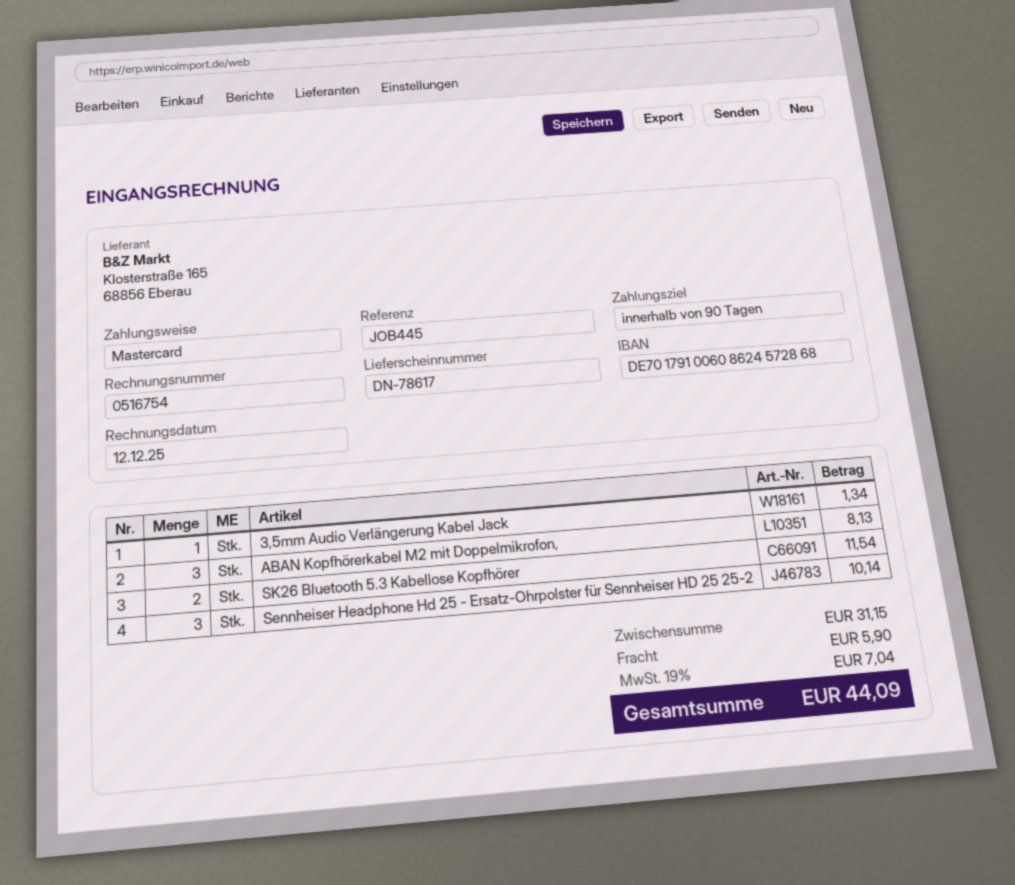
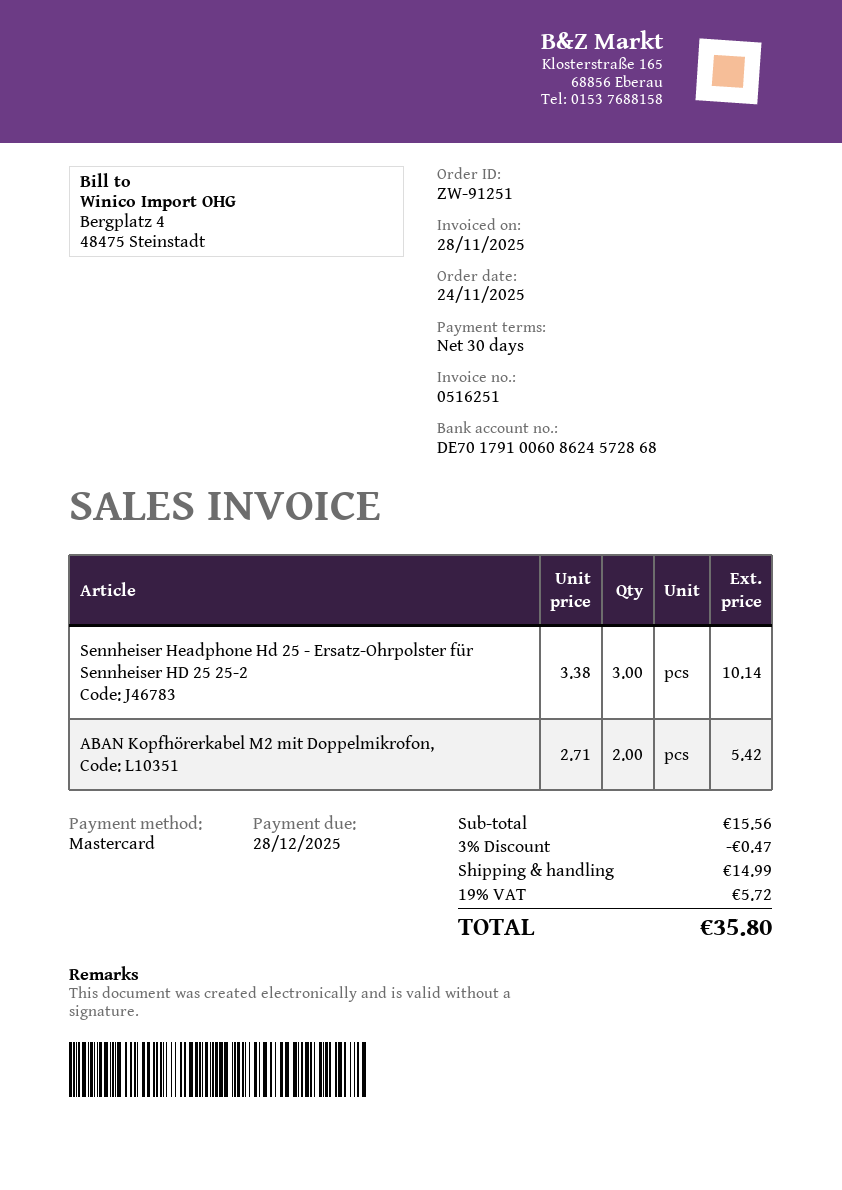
invoice number: 0516754 -> 0516251
invoice date: 2025-12-12 -> 2025-11-28
payment terms: 90 days -> 30 days
3,5mm Audio Verlängerung Kabel Jack: 1 for 1.34 -> none
ABAN Kopfhörerkabel M2 mit Doppelmikrofon,: 3 for 8.13 -> 2 for 5.42
SK26 Bluetooth 5.3 Kabellose Kopfhörer: 2 for 11.54 -> none
subtotal: 31.15 -> 15.56
discount: none -> 3% = 0.47
shipping: 5.90 -> 14.99
tax: 19% = 7.04 -> 19% = 5.72
total: 44.09 -> 35.80

